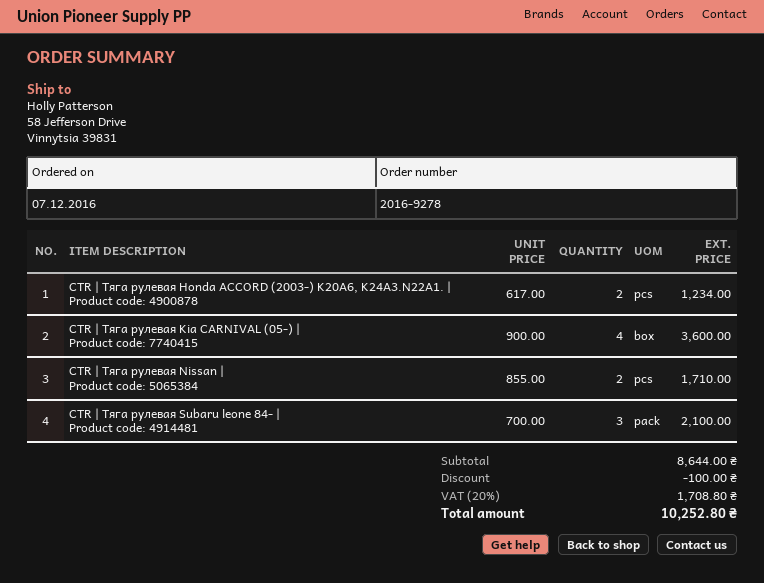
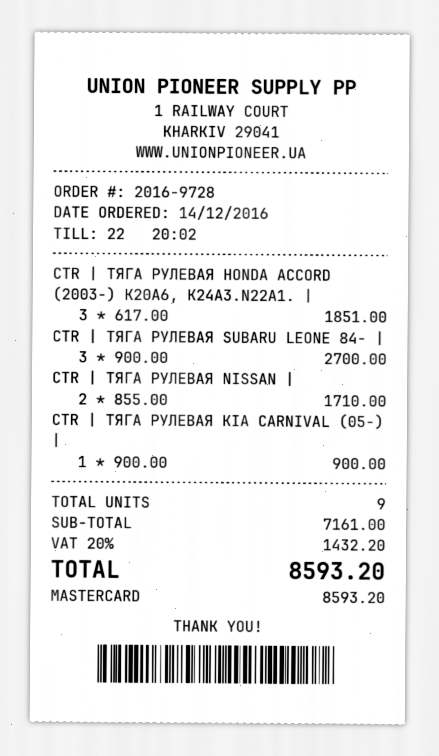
order number: 2016-9278 -> 2016-9728
order date: 2016-12-07 -> 2016-12-14
CTR | Тяга рулевая Honda ACCORD (2003-) K20A6, K24A3.N22A1. |: 2 x 617.00 = 1234.00 -> 3 x 617.00 = 1851.00
CTR | Тяга рулевая Kia CARNIVAL (05-) |: 4 x 900.00 = 3600.00 -> 1 x 900.00 = 900.00
CTR | Тяга рулевая Subaru leone 84- |: 3 x 700.00 = 2100.00 -> 3 x 900.00 = 2700.00
subtotal: 8644.00 -> 7161.00
discount: 100.00 -> none
tax: 20% = 1708.80 -> 20% = 1432.20
total: 10252.80 -> 8593.20

